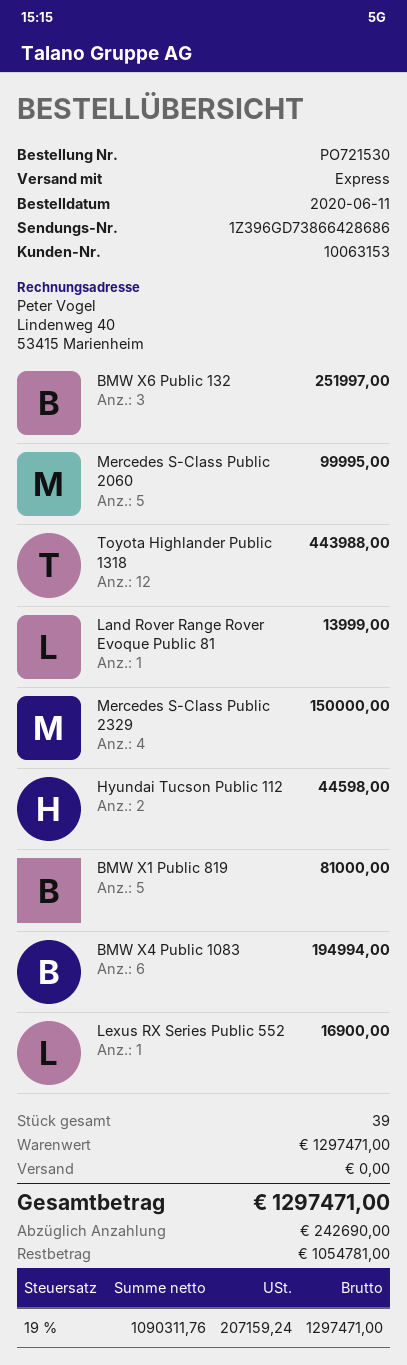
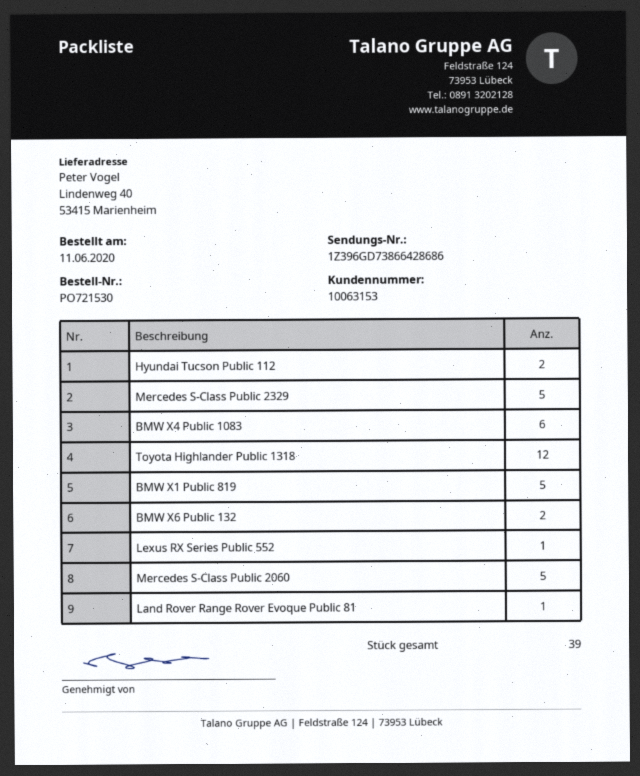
BMW X6 Public 132: 3 -> 2
Mercedes S-Class Public 2329: 4 -> 5

